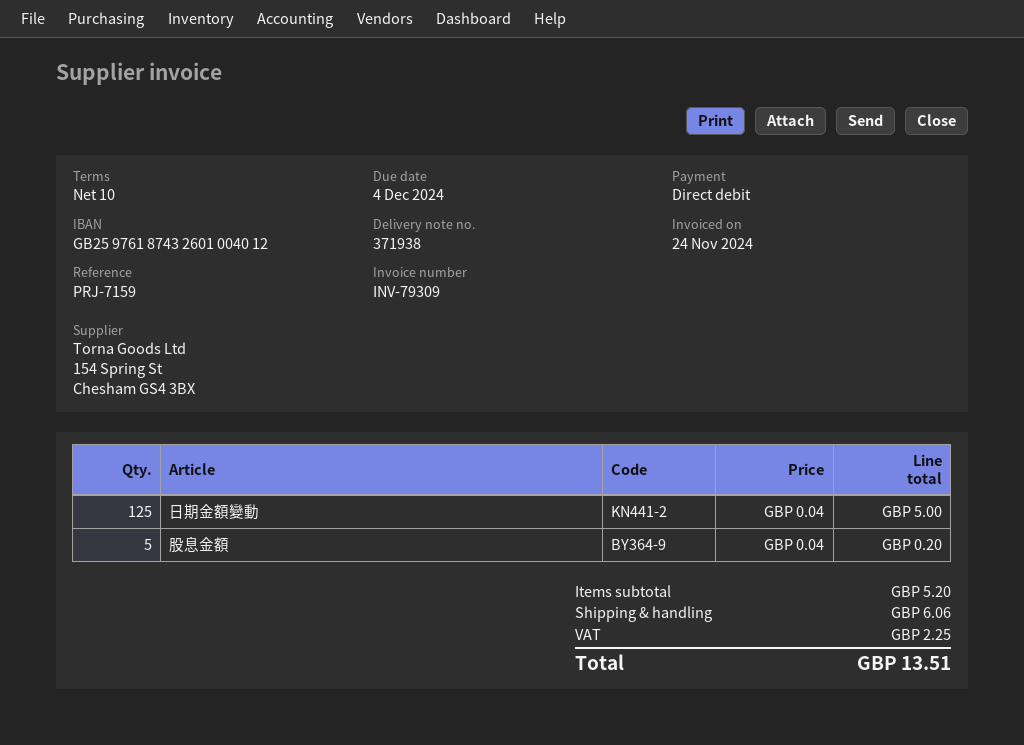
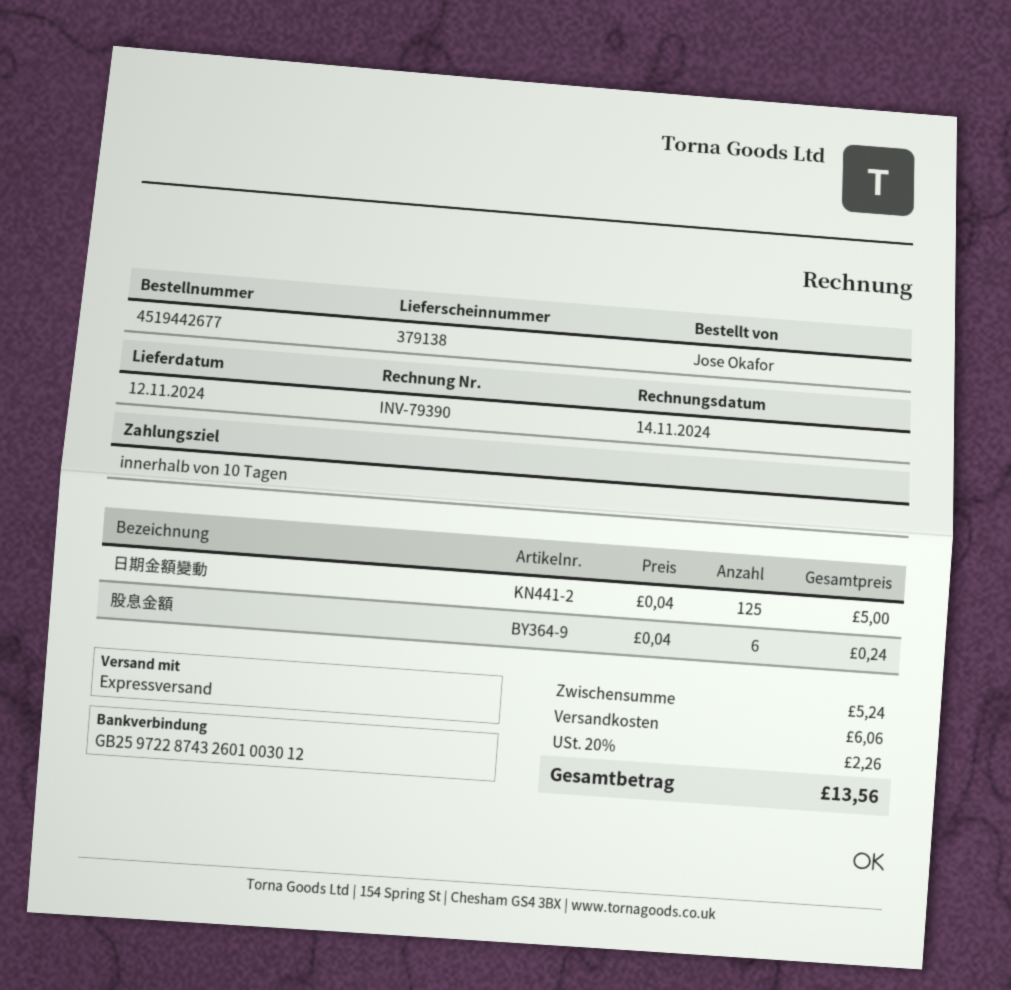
delivery note number: 371938 -> 379138
invoice number: INV-79309 -> INV-79390
invoice date: 2024-11-24 -> 2024-11-14
bank account: GB25976187432601004012 -> GB25972287432601003012
股息金額: 5 x 0.04 = 0.20 -> 6 x 0.04 = 0.24
subtotal: 5.20 -> 5.24
tax: 2.25 -> 2.26
total: 13.51 -> 13.56

